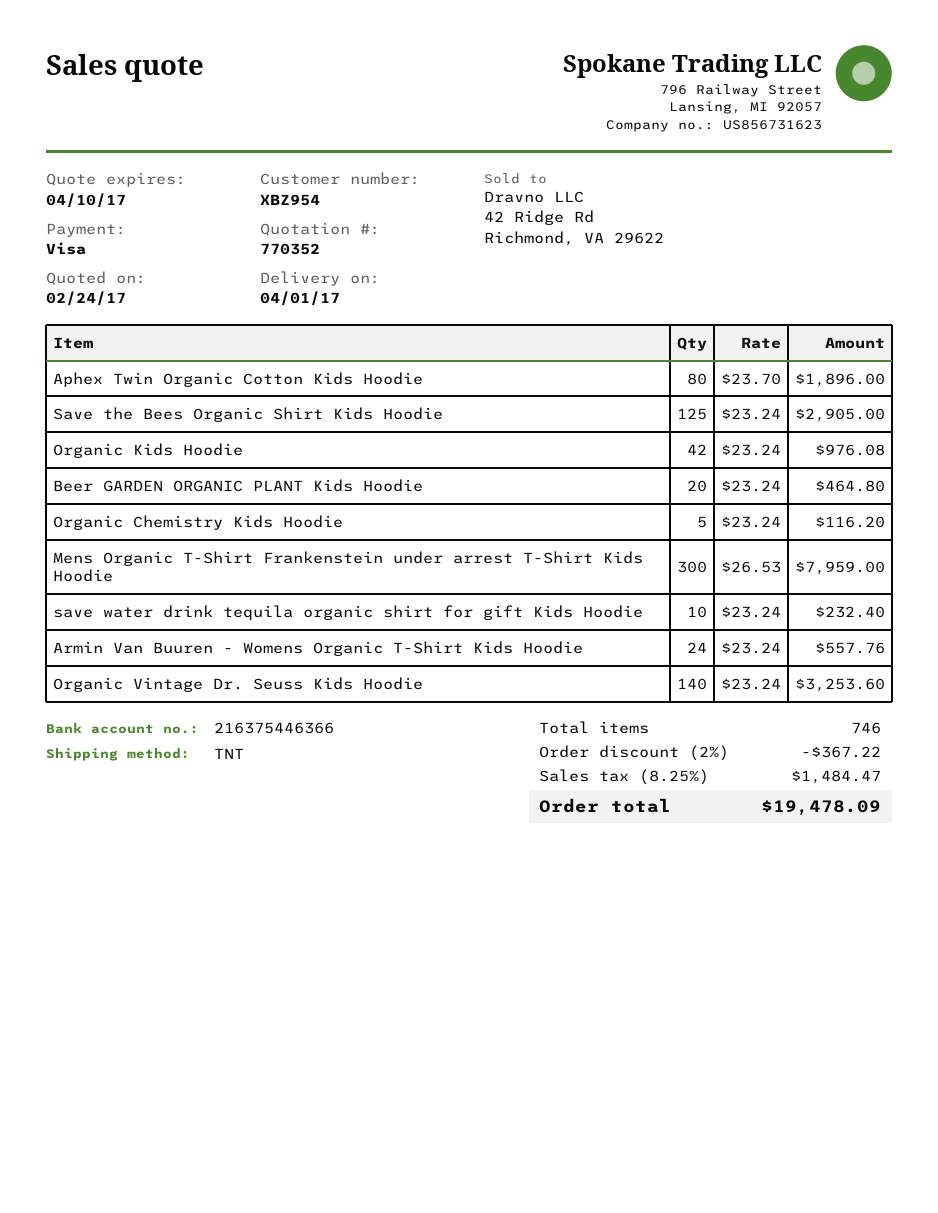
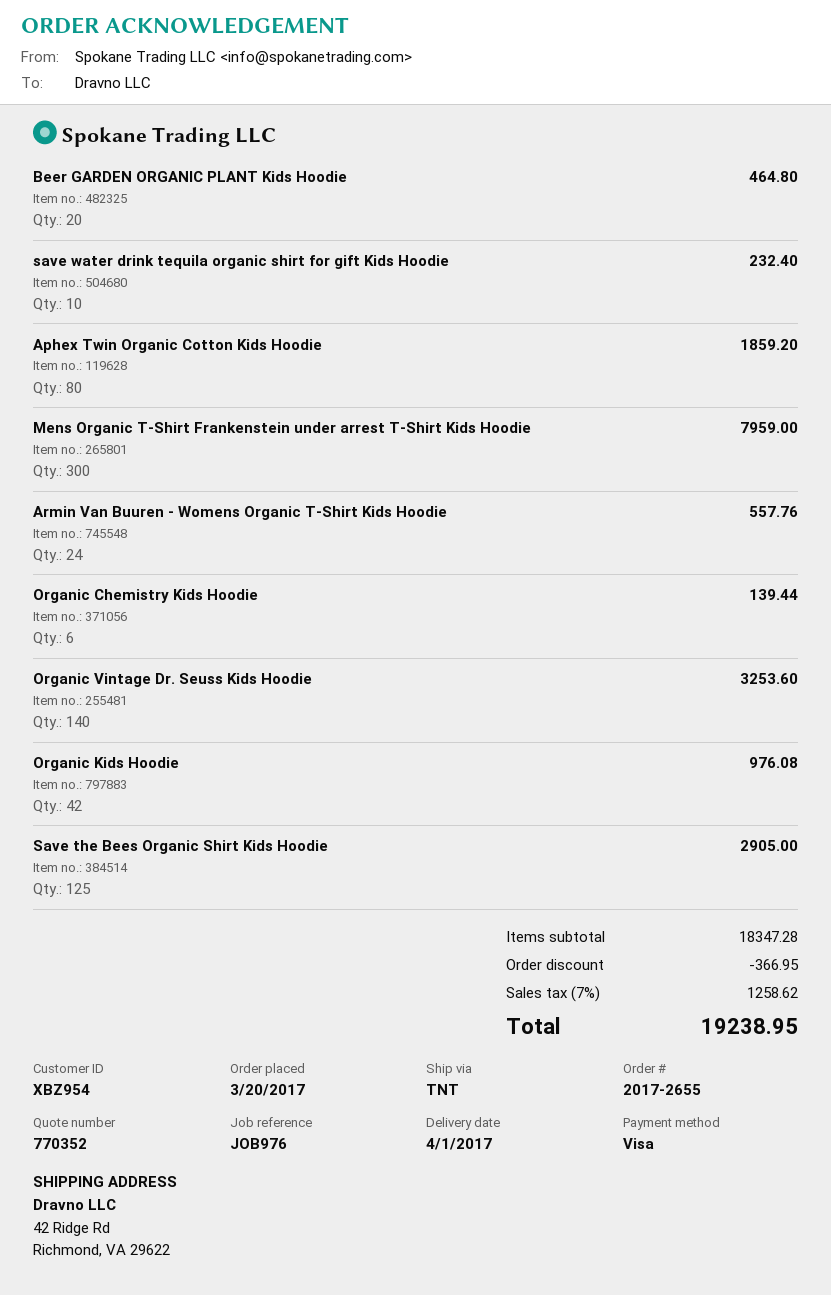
Aphex Twin Organic Cotton Kids Hoodie: 80 for 1896.00 -> 80 for 1859.20
Organic Chemistry Kids Hoodie: 5 for 116.20 -> 6 for 139.44
discount: 367.22 -> 366.95
tax: 8.25% = 1484.47 -> 7% = 1258.62
total: 19478.09 -> 19238.95

